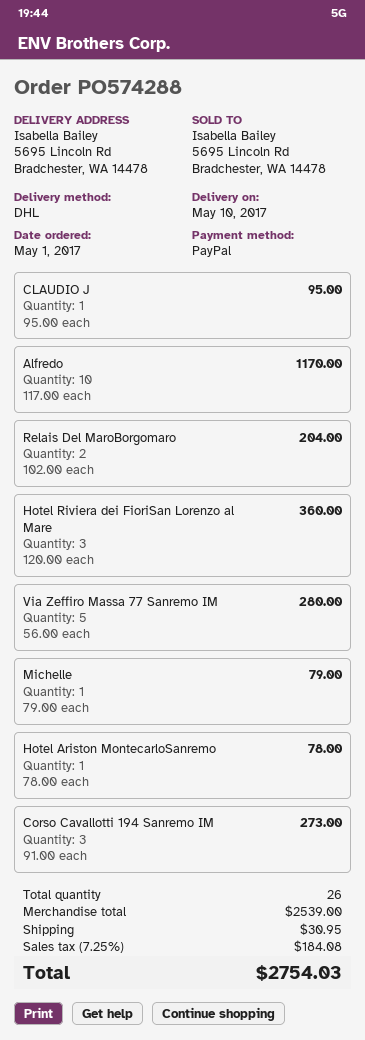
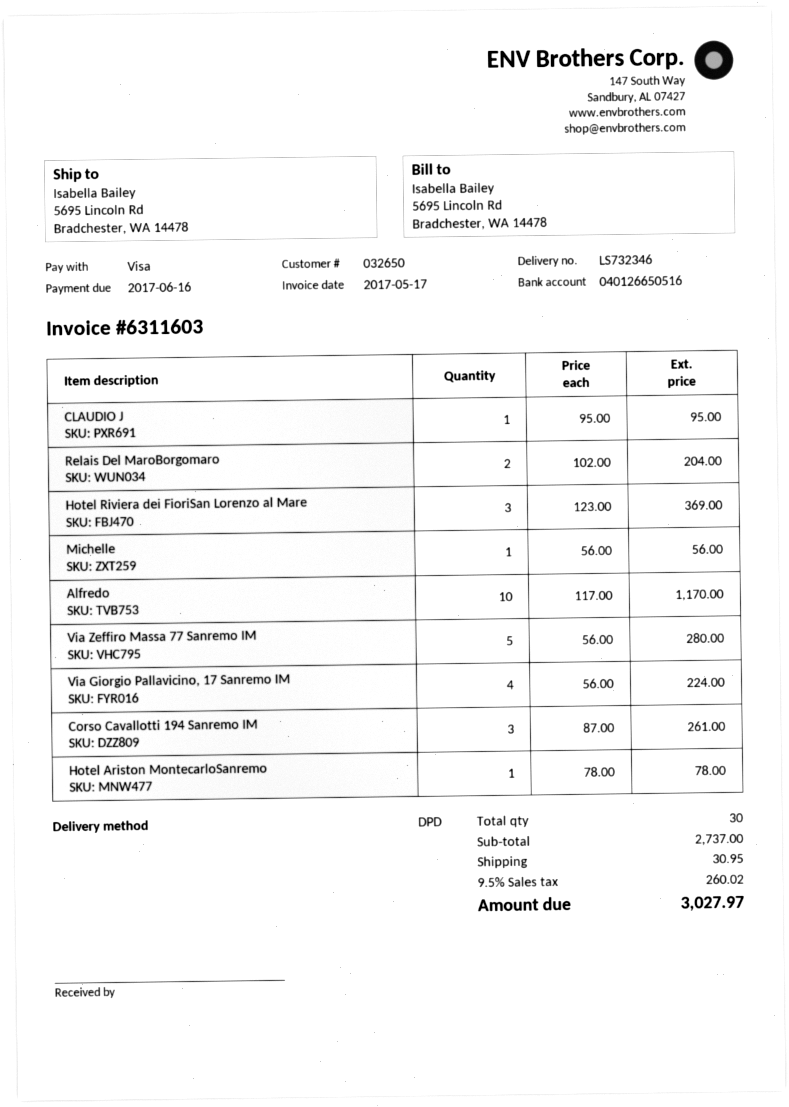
payment method: PayPal -> Visa
shipping method: DHL -> DPD
Hotel Riviera dei FioriSan Lorenzo al Mare: 3 x 120.00 = 360.00 -> 3 x 123.00 = 369.00
Michelle: 1 x 79.00 = 79.00 -> 1 x 56.00 = 56.00
Corso Cavallotti 194 Sanremo IM: 3 x 91.00 = 273.00 -> 3 x 87.00 = 261.00
Via Giorgio Pallavicino, 17 Sanremo IM: none -> 4 x 56.00 = 224.00
total quantity: 26 -> 30
subtotal: 2539.00 -> 2737.00
tax: 7.25% = 184.08 -> 9.5% = 260.02
total: 2754.03 -> 3027.97

